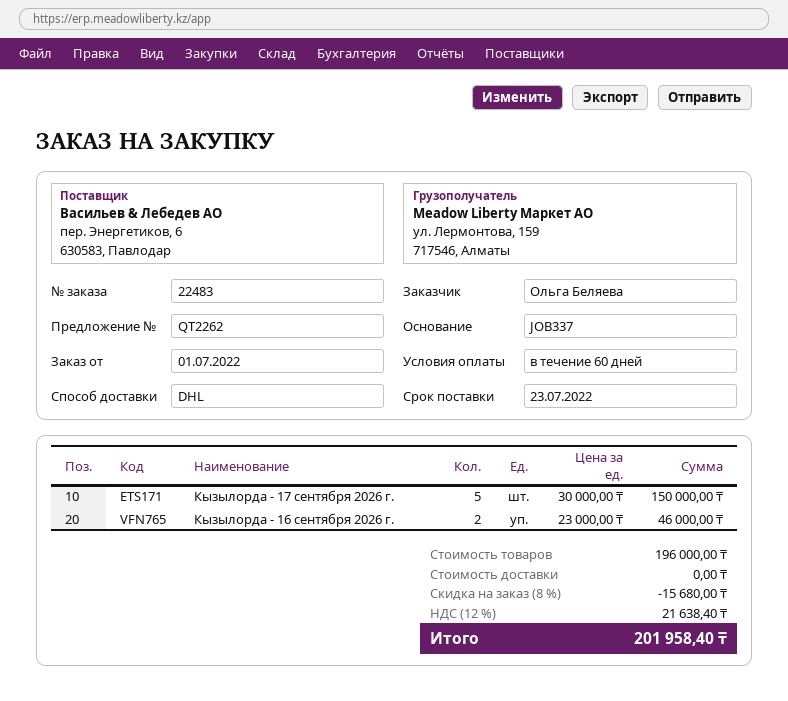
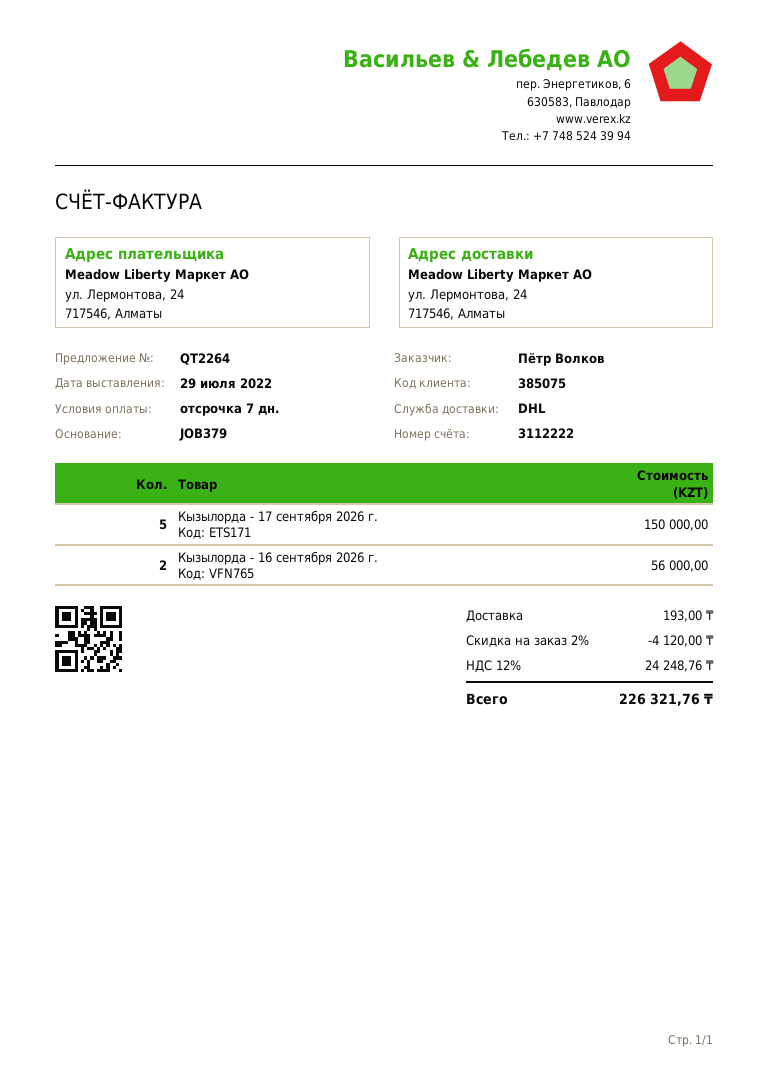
quote number: QT2262 -> QT2264
payment terms: 60 days -> 7 days
reference: JOB337 -> JOB379
ordered by: Ольга Беляева -> Пётр Волков
ship to: ул. Лермонтова, 159, 717546, Алматы -> ул. Лермонтова, 24, 717546, Алматы
Кызылорда - 16 сентября 2026 г.: 2 for 46000.00 -> 2 for 56000.00
discount: 8% = 15680.00 -> 2% = 4120.00
shipping: 0.00 -> 193.00
tax: 12% = 21638.40 -> 12% = 24248.76
total: 201958.40 -> 226321.76

